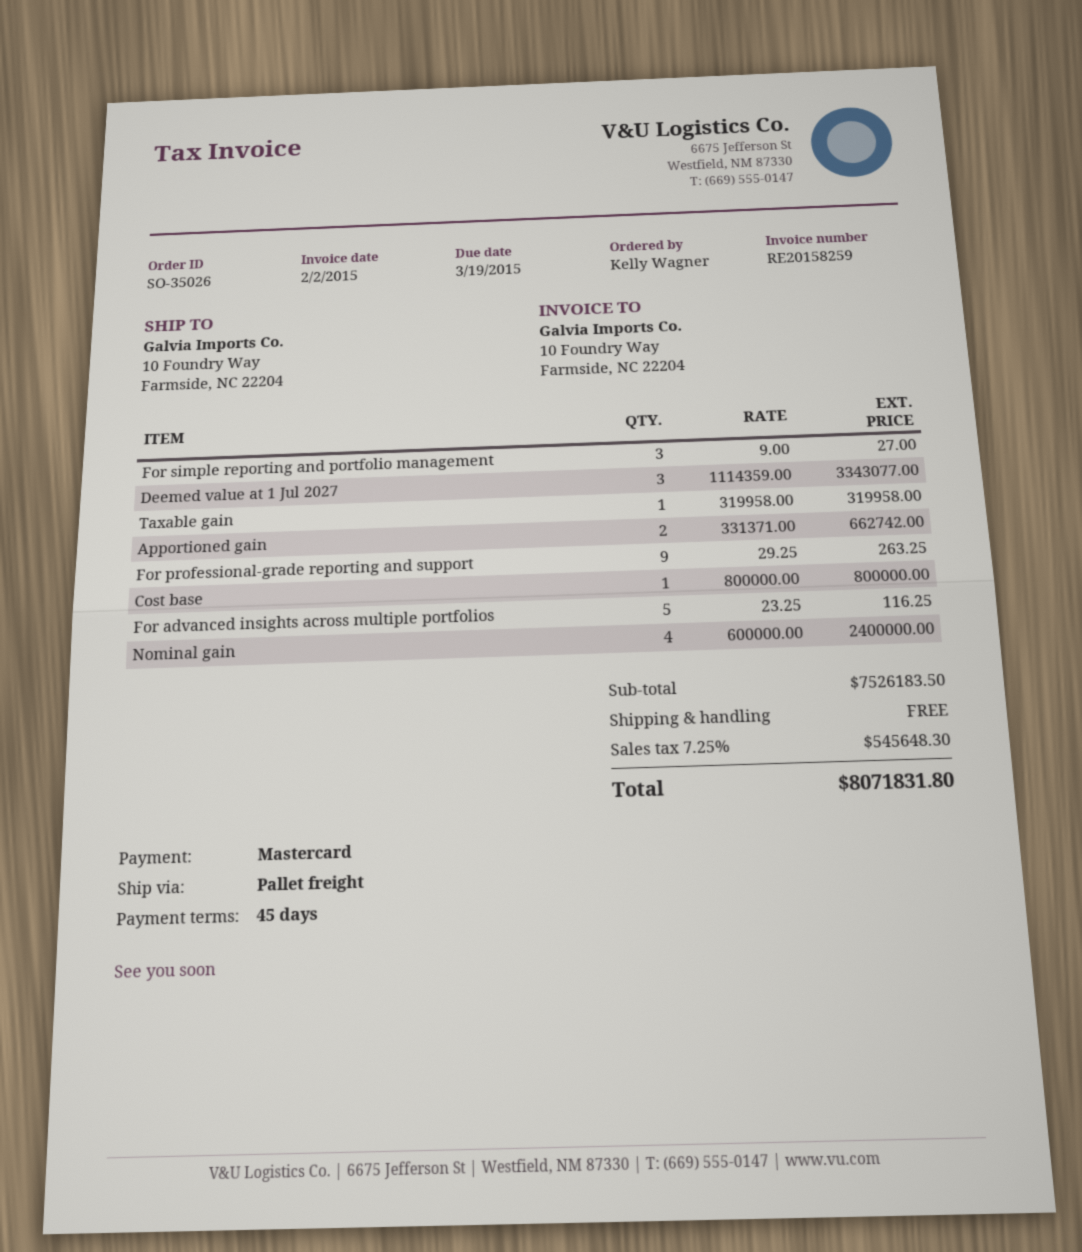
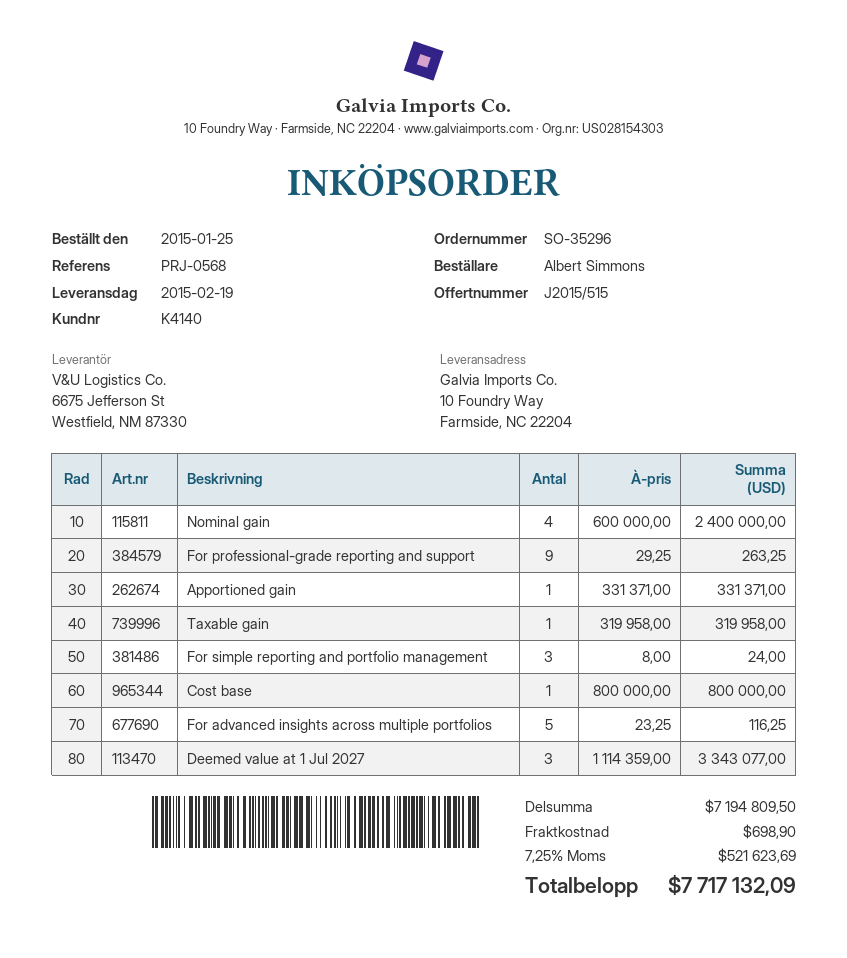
order number: SO-35026 -> SO-35296
ordered by: Kelly Wagner -> Albert Simmons
For simple reporting and portfolio management: 3 x 9.00 = 27.00 -> 3 x 8.00 = 24.00
Apportioned gain: 2 x 331371.00 = 662742.00 -> 1 x 331371.00 = 331371.00
subtotal: 7526183.50 -> 7194809.50
shipping: 0.00 -> 698.90
tax: 7.25% = 545648.30 -> 7.25% = 521623.69
total: 8071831.80 -> 7717132.09

